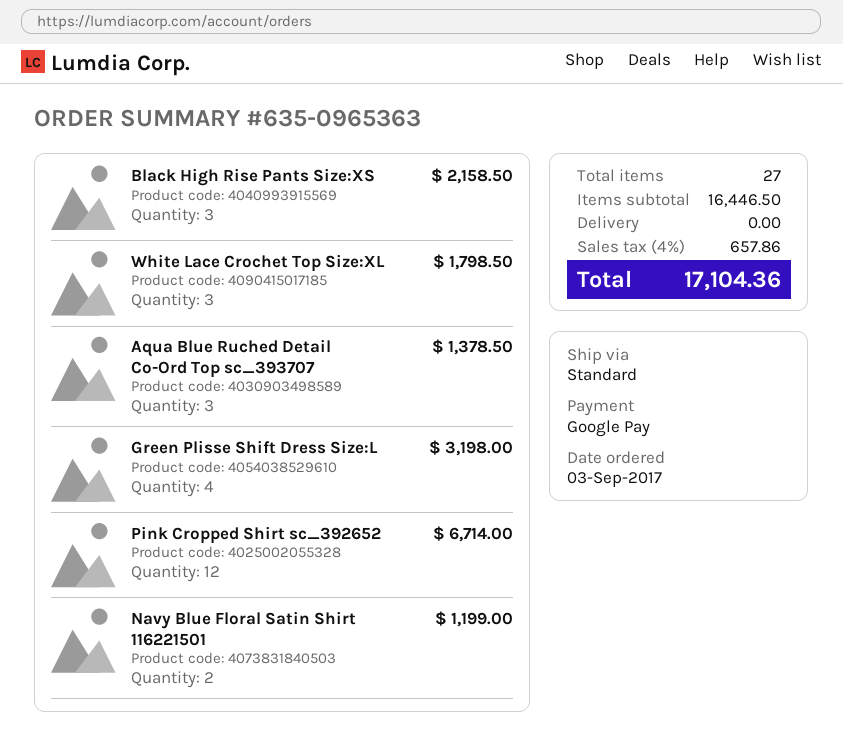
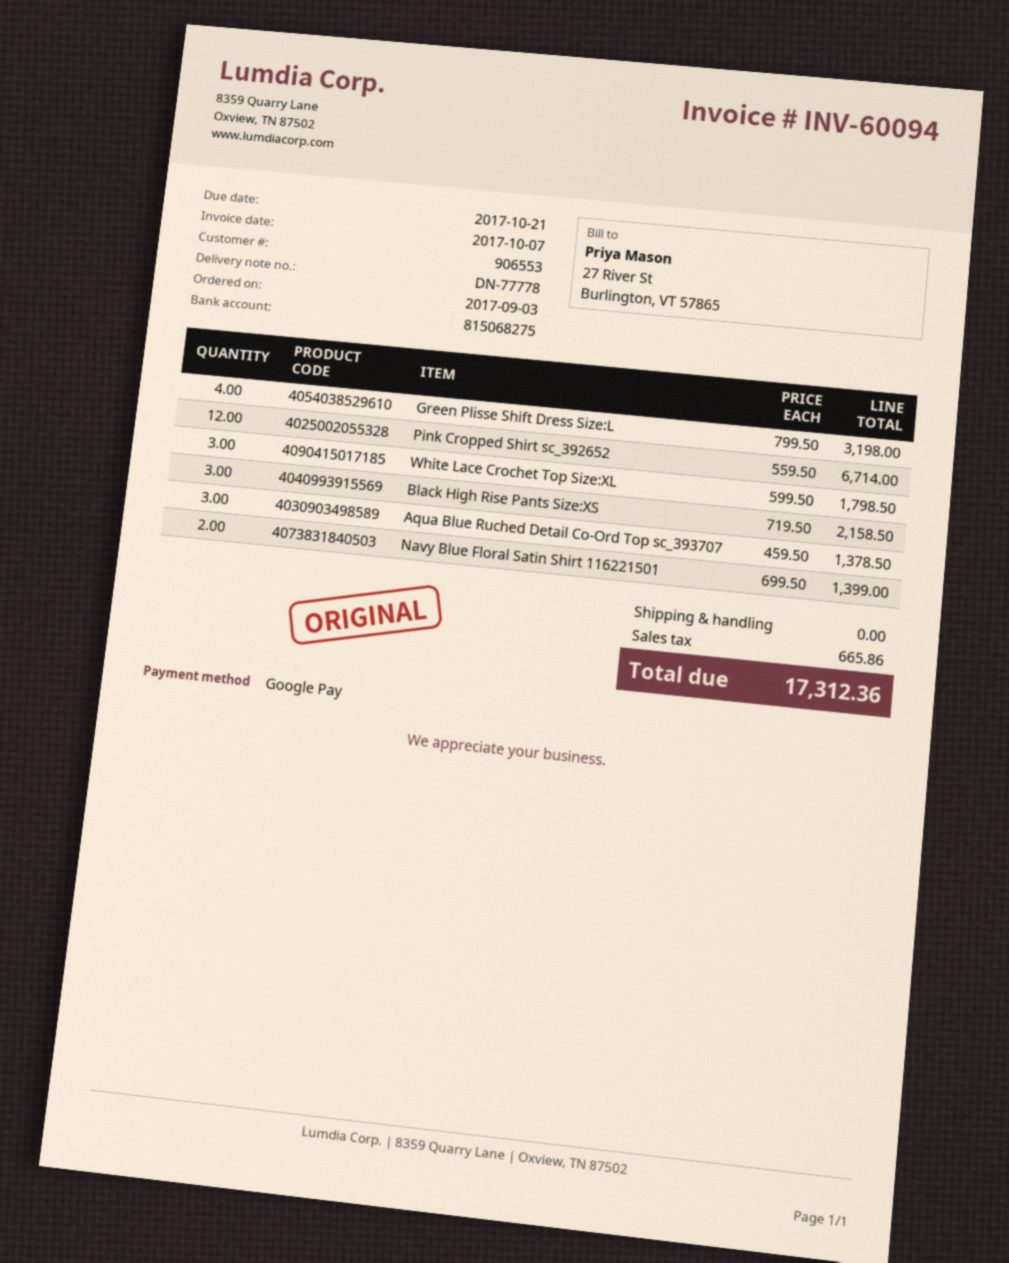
Navy Blue Floral Satin Shirt 116221501: 2 for 1199.00 -> 2 for 1399.00
tax: 657.86 -> 665.86
total: 17104.36 -> 17312.36

